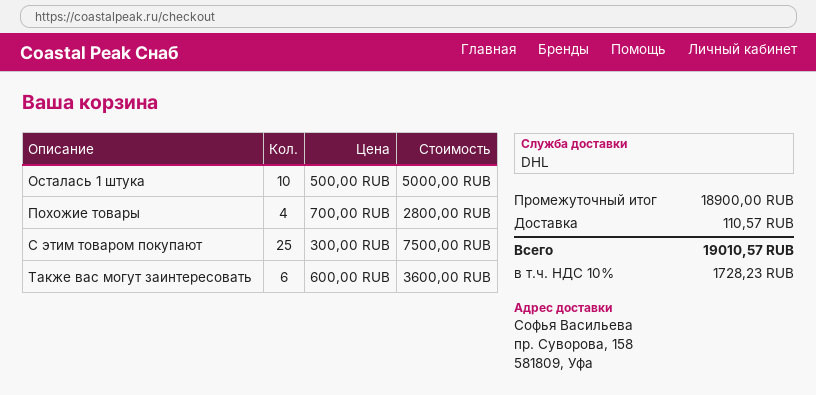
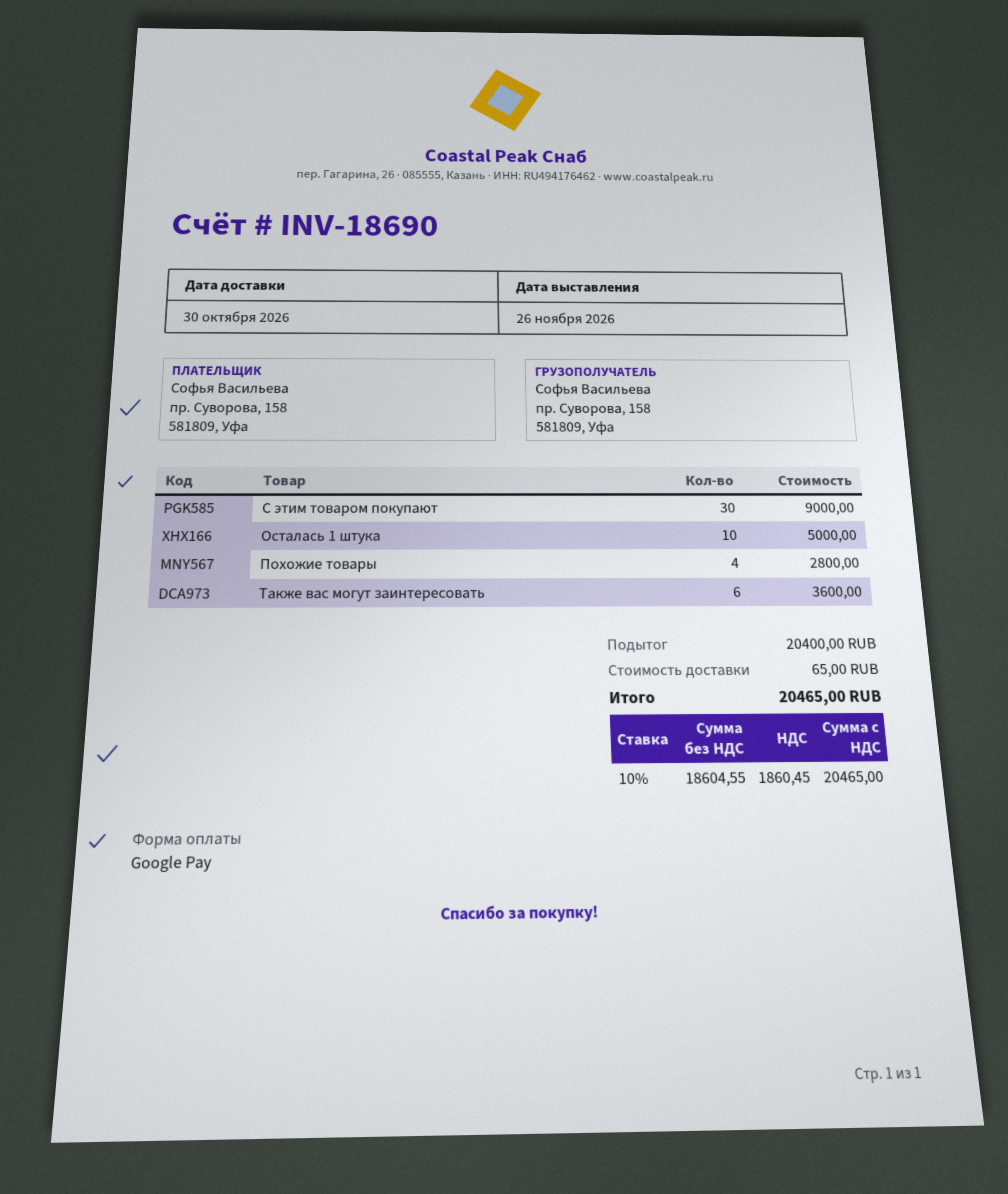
С этим товаром покупают: 25 for 7500.00 -> 30 for 9000.00
subtotal: 18900.00 -> 20400.00
shipping: 110.57 -> 65.00
tax: 10% = 1728.23 -> 10% = 1860.45
total: 19010.57 -> 20465.00

